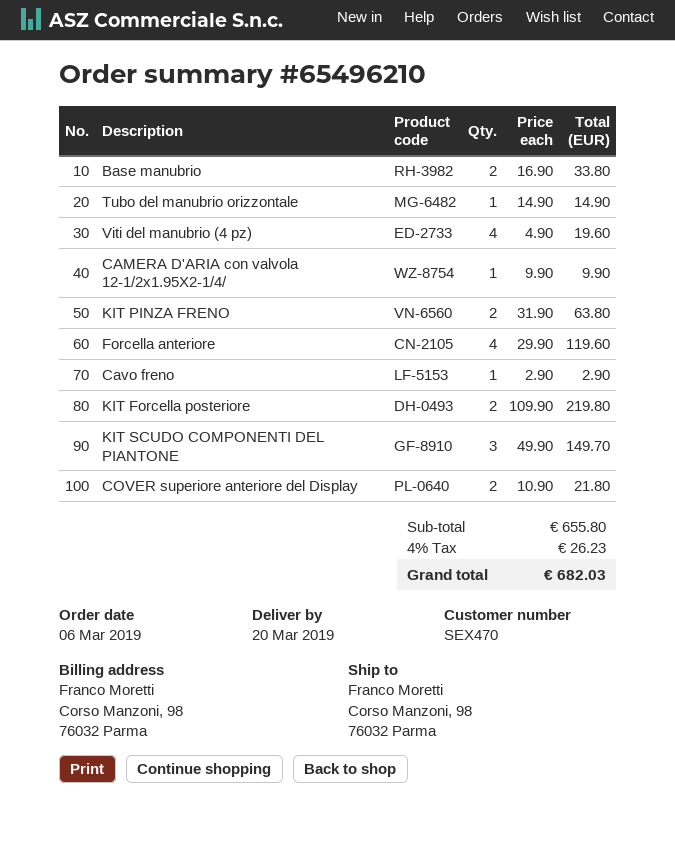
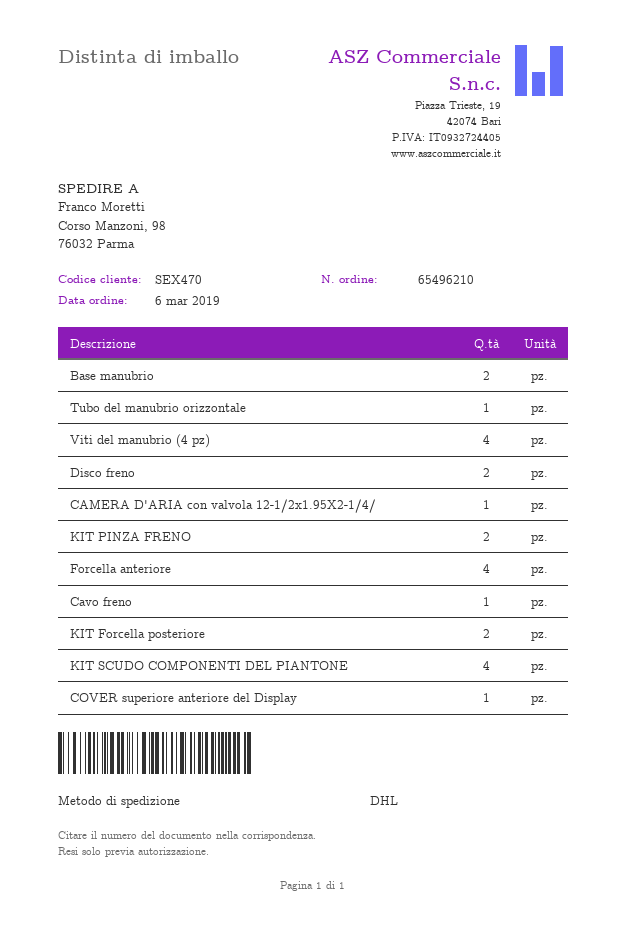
KIT SCUDO COMPONENTI DEL PIANTONE: 3 -> 4
COVER superiore anteriore del Display: 2 -> 1
Disco freno: none -> 2

